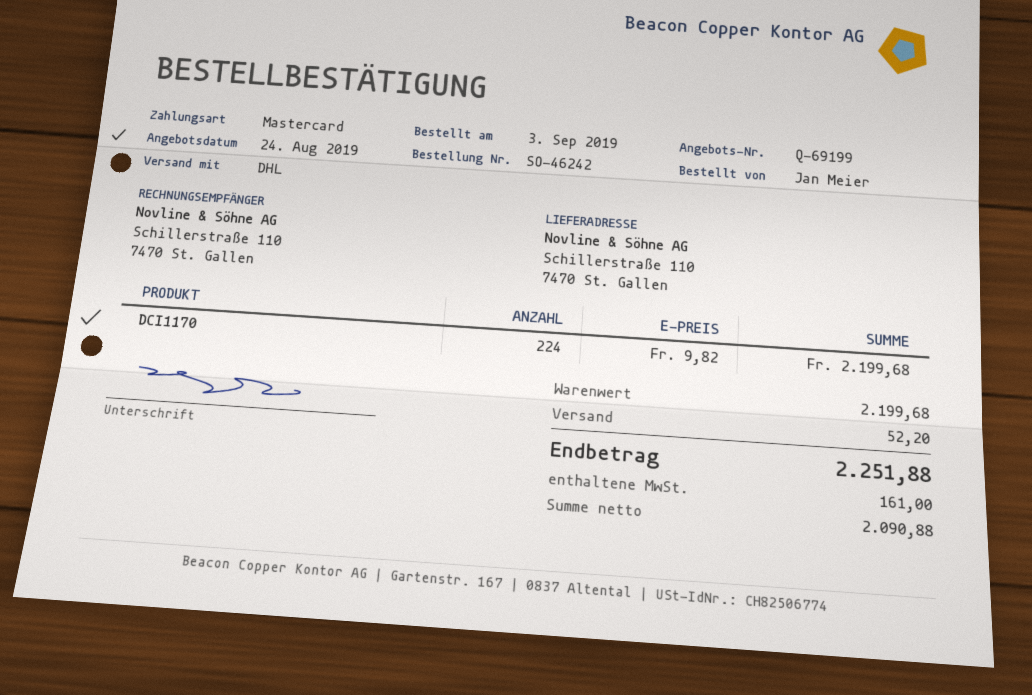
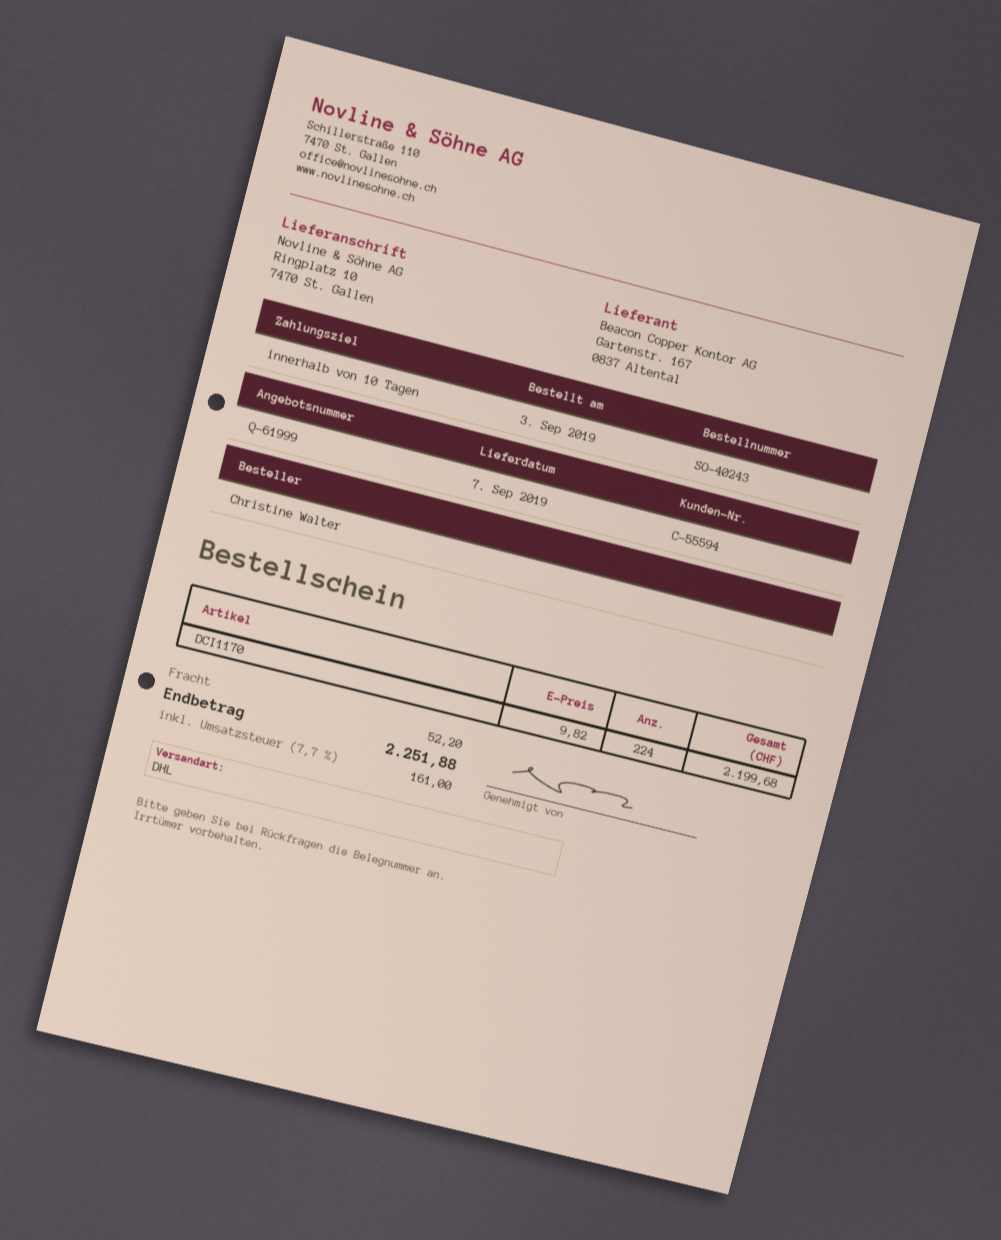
quote number: Q-69199 -> Q-61999
order number: SO-46242 -> SO-40243
ordered by: Jan Meier -> Christine Walter
ship to: Schillerstraße 110, 7470 St. Gallen -> Ringplatz 10, 7470 St. Gallen

